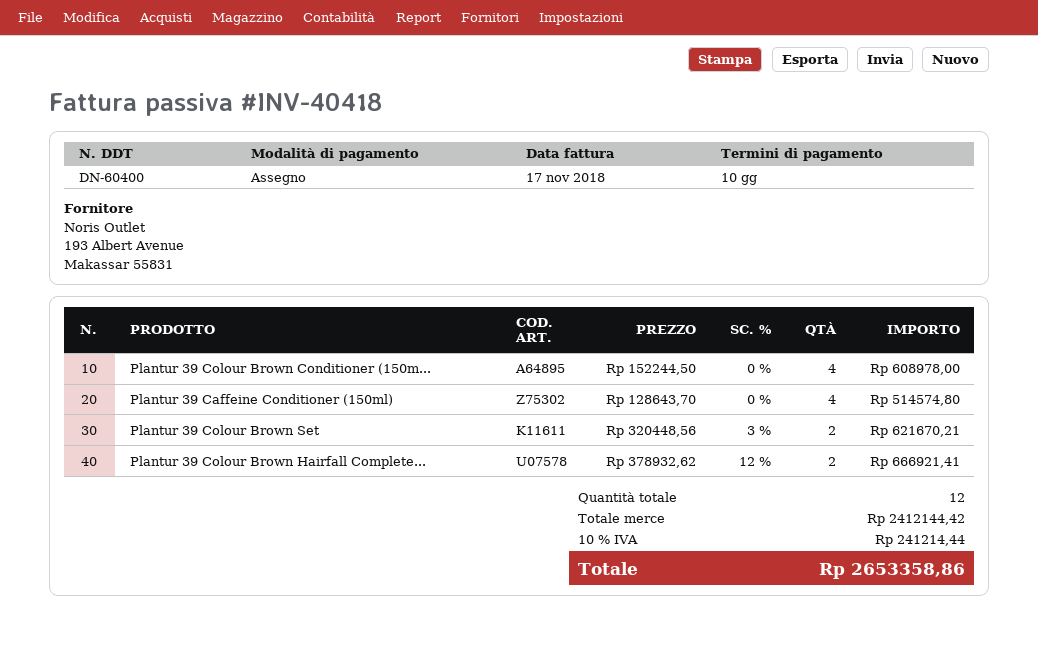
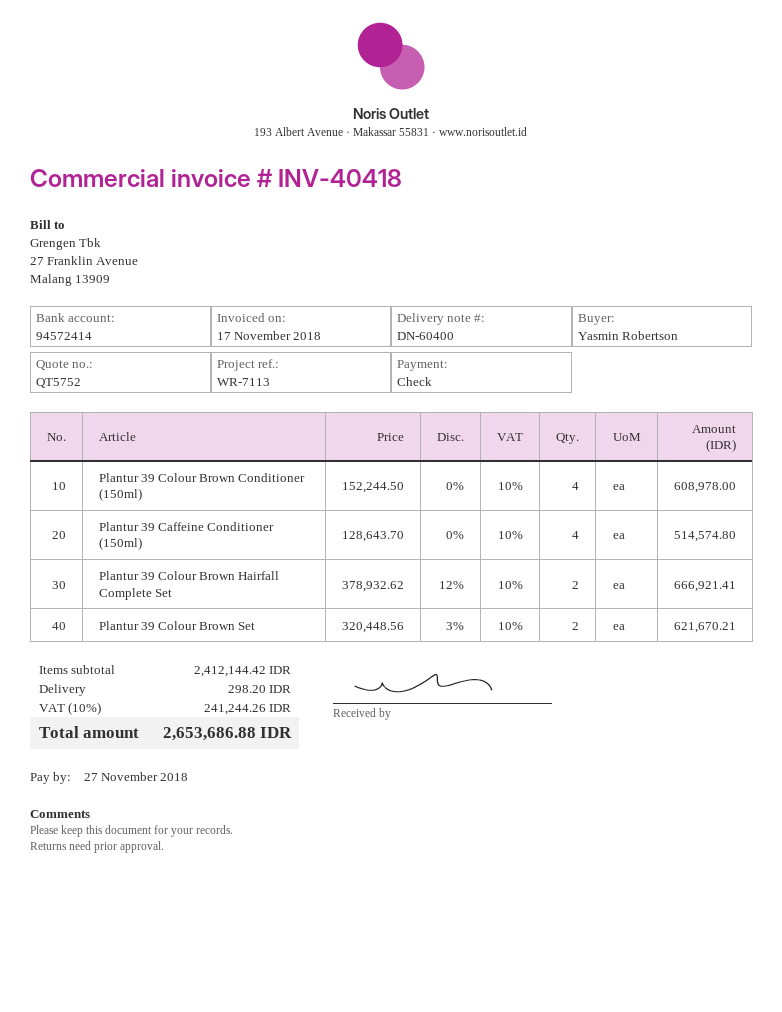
shipping: none -> 298.20
tax: 10% = 241214.44 -> 10% = 241244.26
total: 2653358.86 -> 2653686.88

